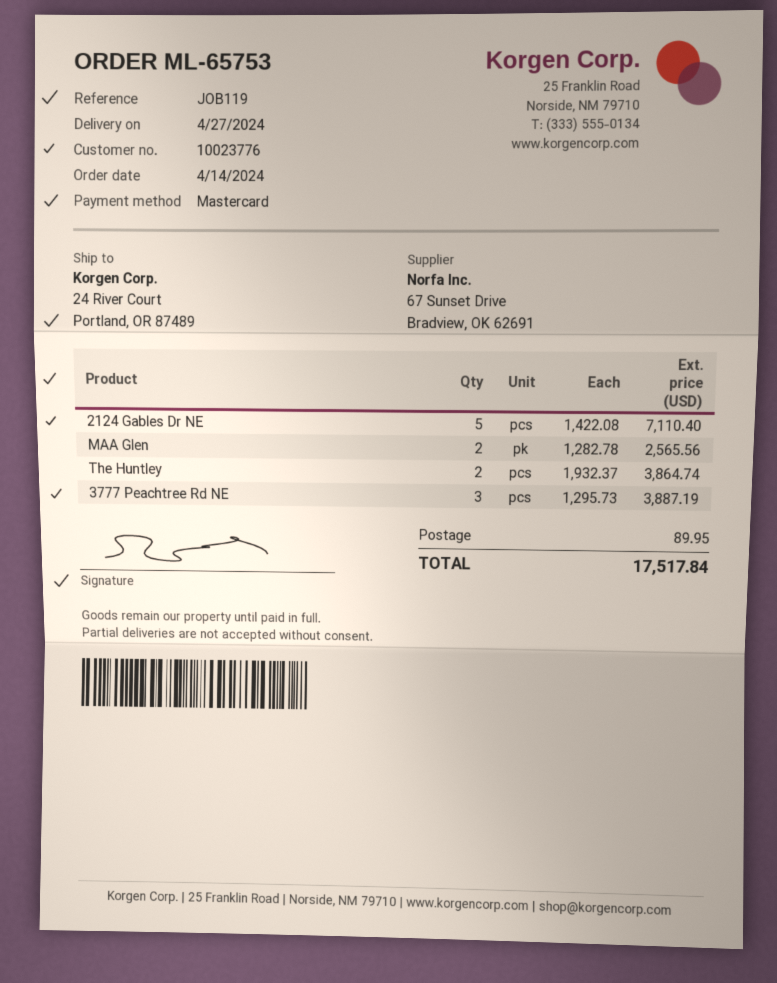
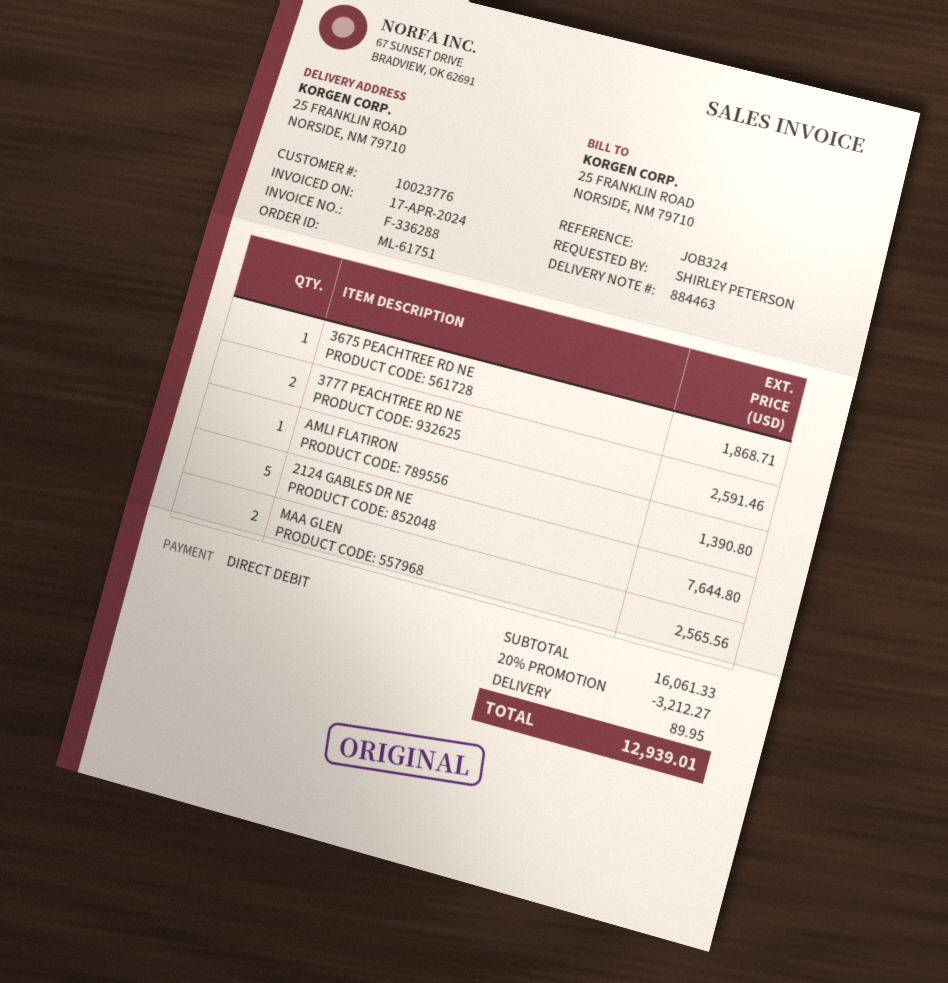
order number: ML-65753 -> ML-61751
reference: JOB119 -> JOB324
payment method: Mastercard -> direct debit
ship to: 24 River Court, Portland, OR 87489 -> 25 FRANKLIN ROAD, NORSIDE, NM 79710
2124 Gables Dr NE: 5 for 7110.40 -> 5 for 7644.80
The Huntley: 2 for 3864.74 -> none
3777 Peachtree Rd NE: 3 for 3887.19 -> 2 for 2591.46
3675 PEACHTREE RD NE: none -> 1 for 1868.71
AMLI FLATIRON: none -> 1 for 1390.80
discount: none -> 20% = 3212.27
total: 17517.84 -> 12939.01

